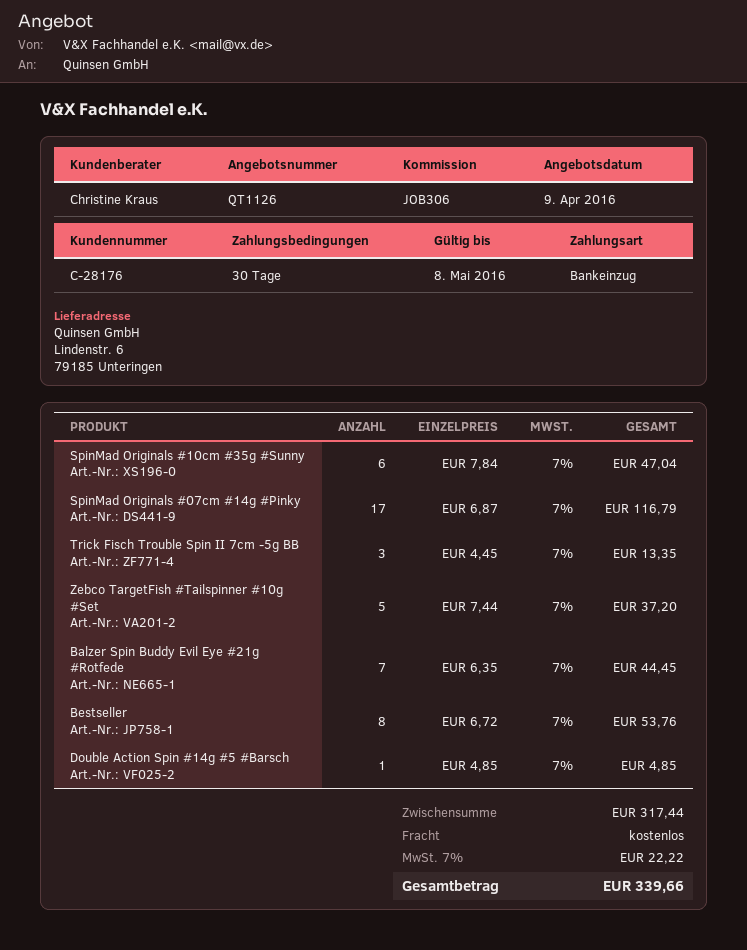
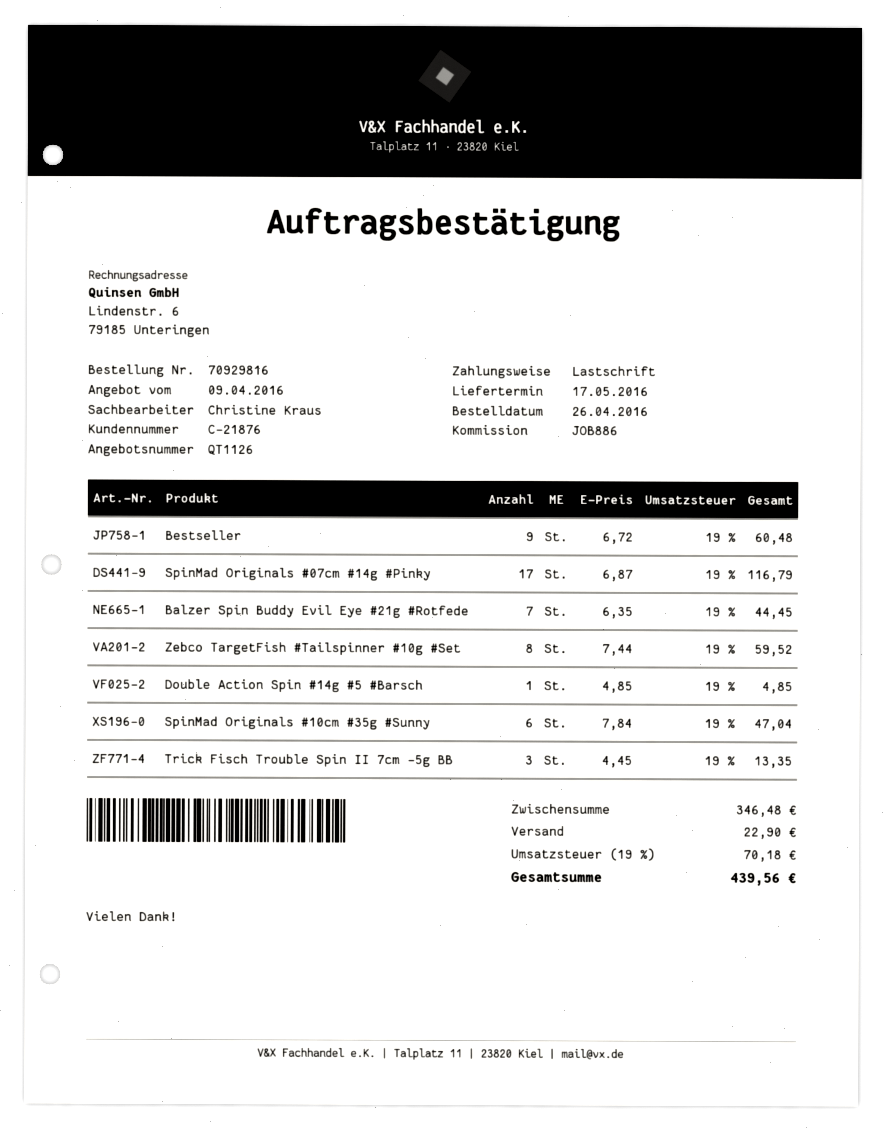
customer number: C-28176 -> C-21876
reference: JOB306 -> JOB886
Zebco TargetFish #Tailspinner #10g #Set: 5 x 7.44 = 37.20 -> 8 x 7.44 = 59.52
Bestseller: 8 x 6.72 = 53.76 -> 9 x 6.72 = 60.48
subtotal: 317.44 -> 346.48
shipping: 0.00 -> 22.90
tax: 7% = 22.22 -> 19% = 70.18
total: 339.66 -> 439.56

